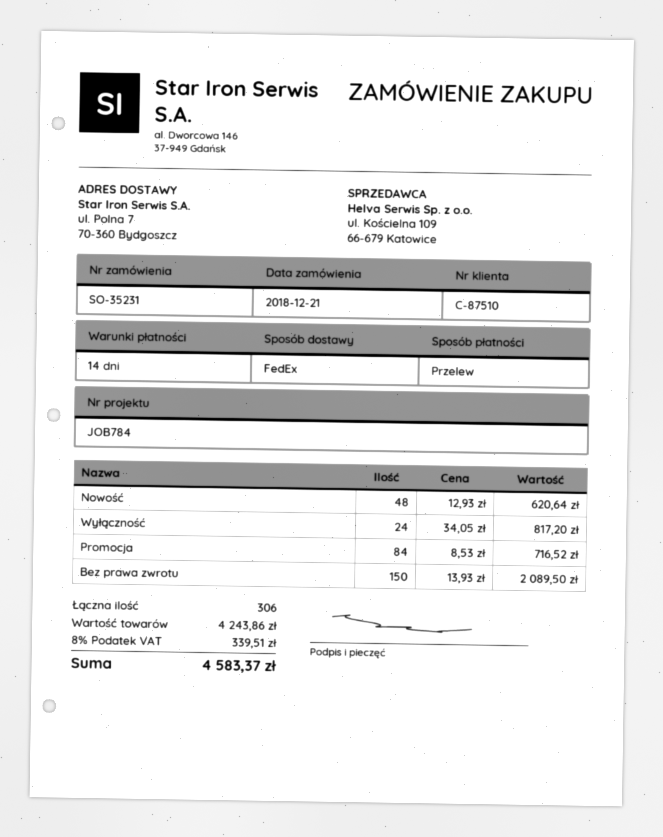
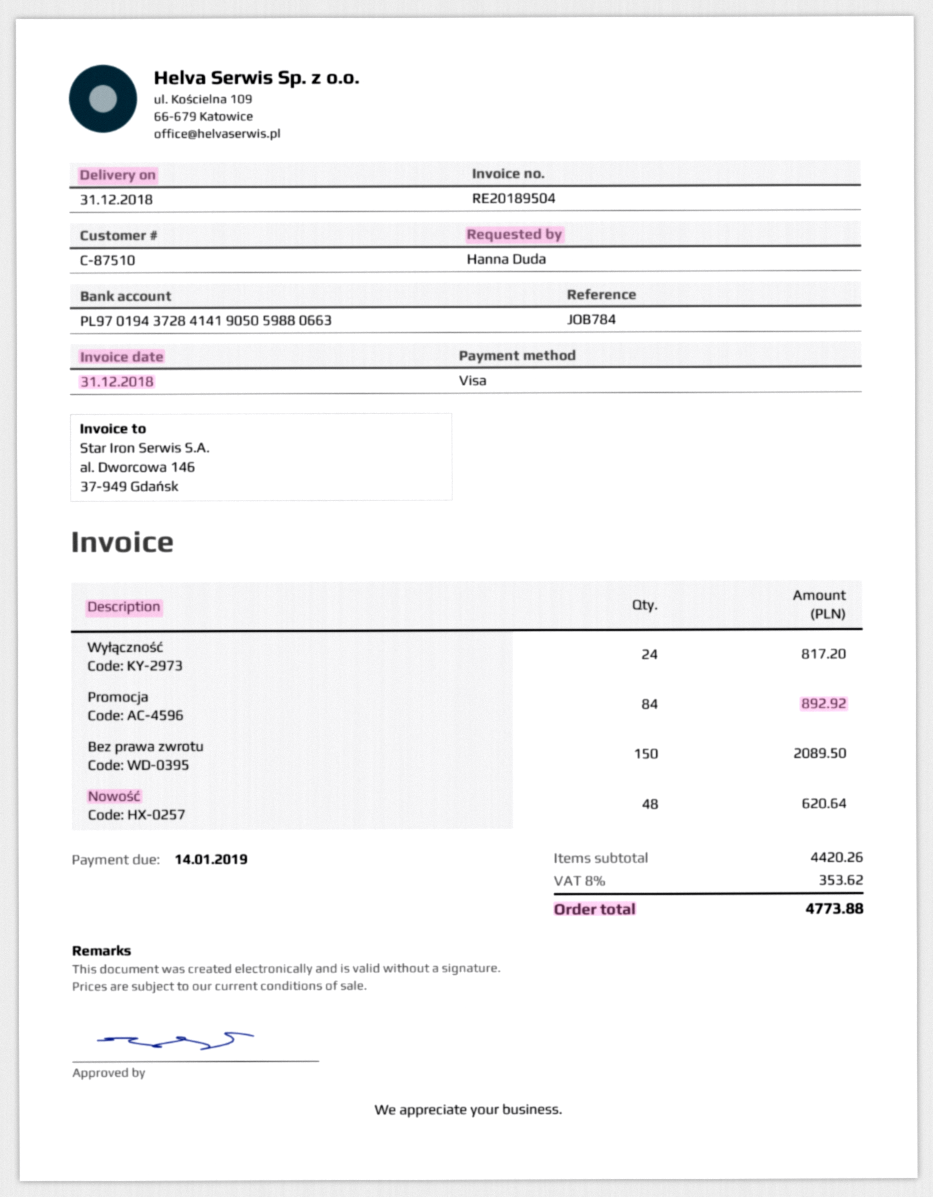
payment method: bank transfer -> Visa
Promocja: 84 for 716.52 -> 84 for 892.92
subtotal: 4243.86 -> 4420.26
tax: 8% = 339.51 -> 8% = 353.62
total: 4583.37 -> 4773.88

